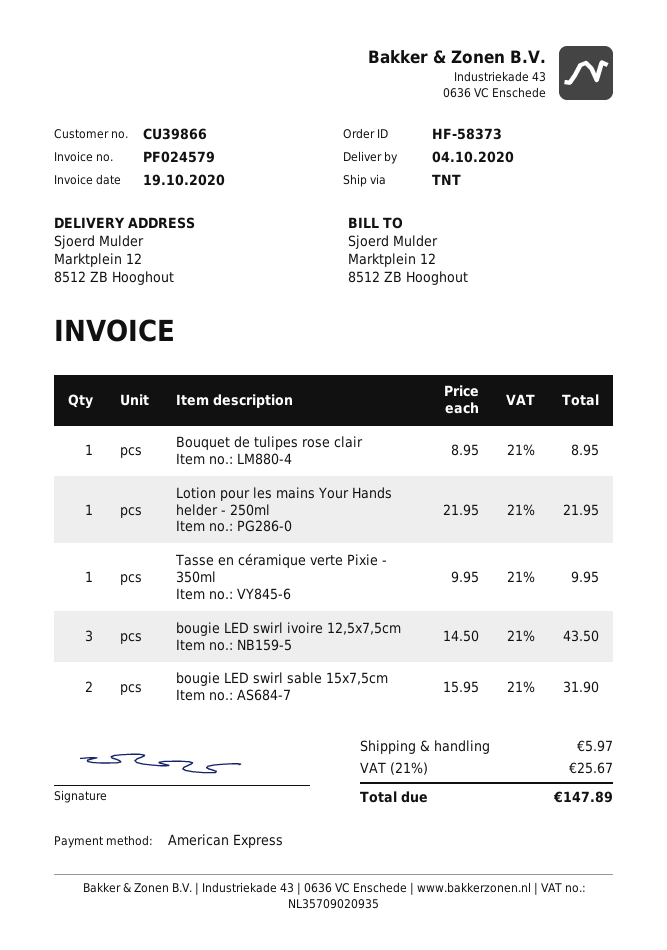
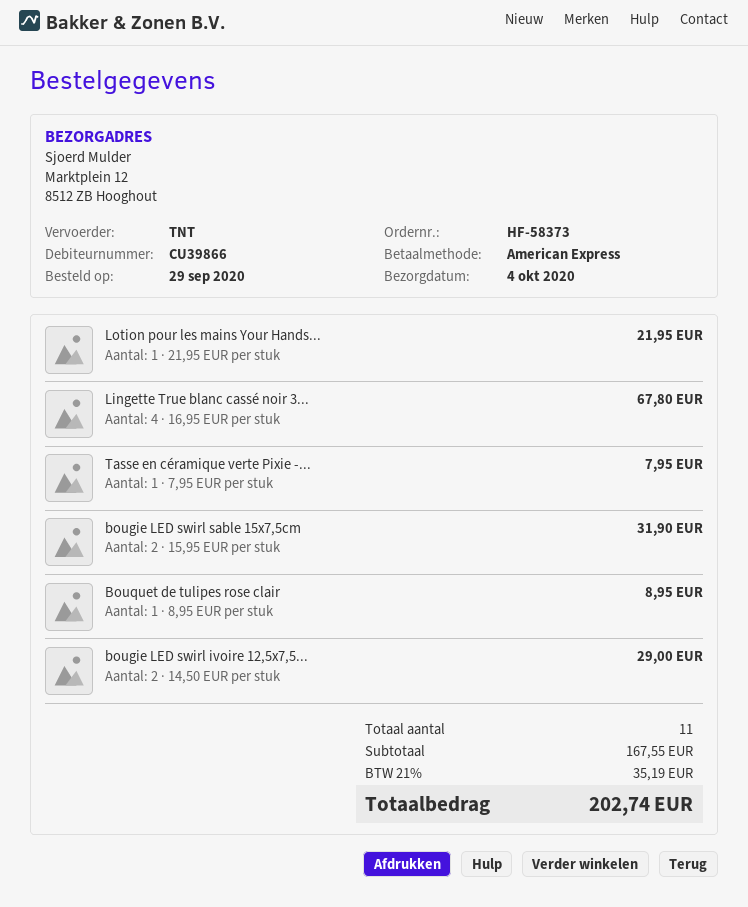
Tasse en céramique verte Pixie - 350ml: 1 x 9.95 = 9.95 -> 1 x 7.95 = 7.95
bougie LED swirl ivoire 12,5x7,5cm: 3 x 14.50 = 43.50 -> 2 x 14.50 = 29.00
Lingette True blanc cassé noir 3...: none -> 4 x 16.95 = 67.80
shipping: 5.97 -> none
tax: 21% = 25.67 -> 21% = 35.19
total: 147.89 -> 202.74

